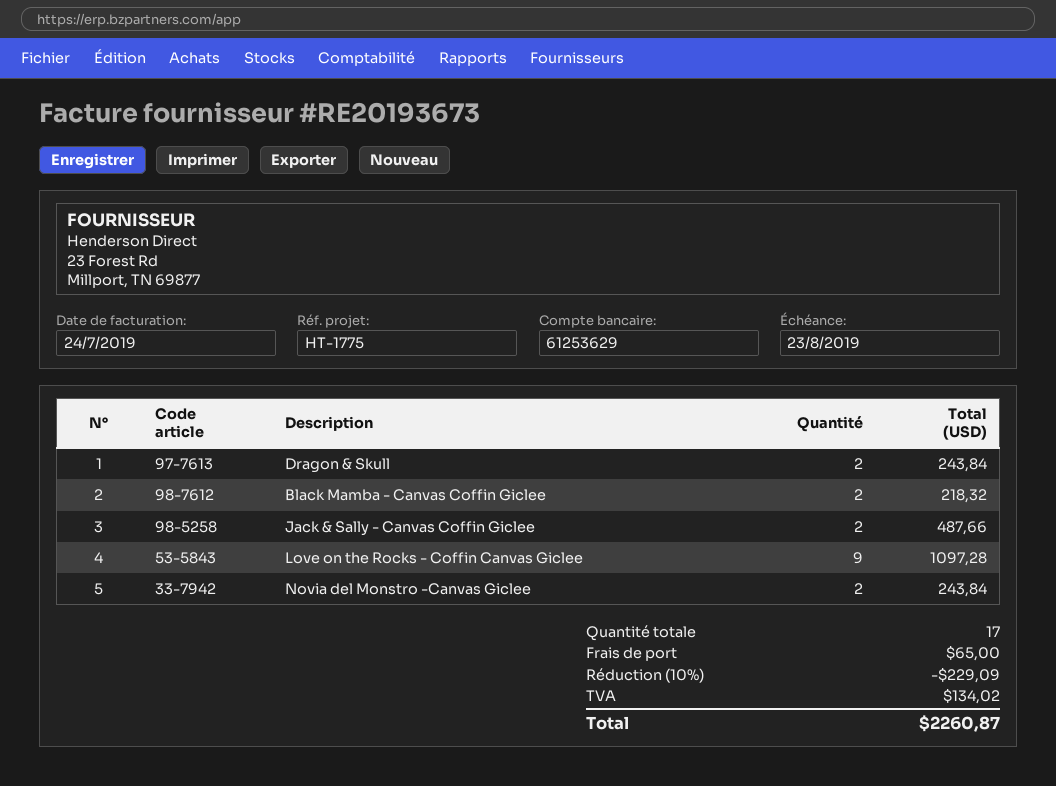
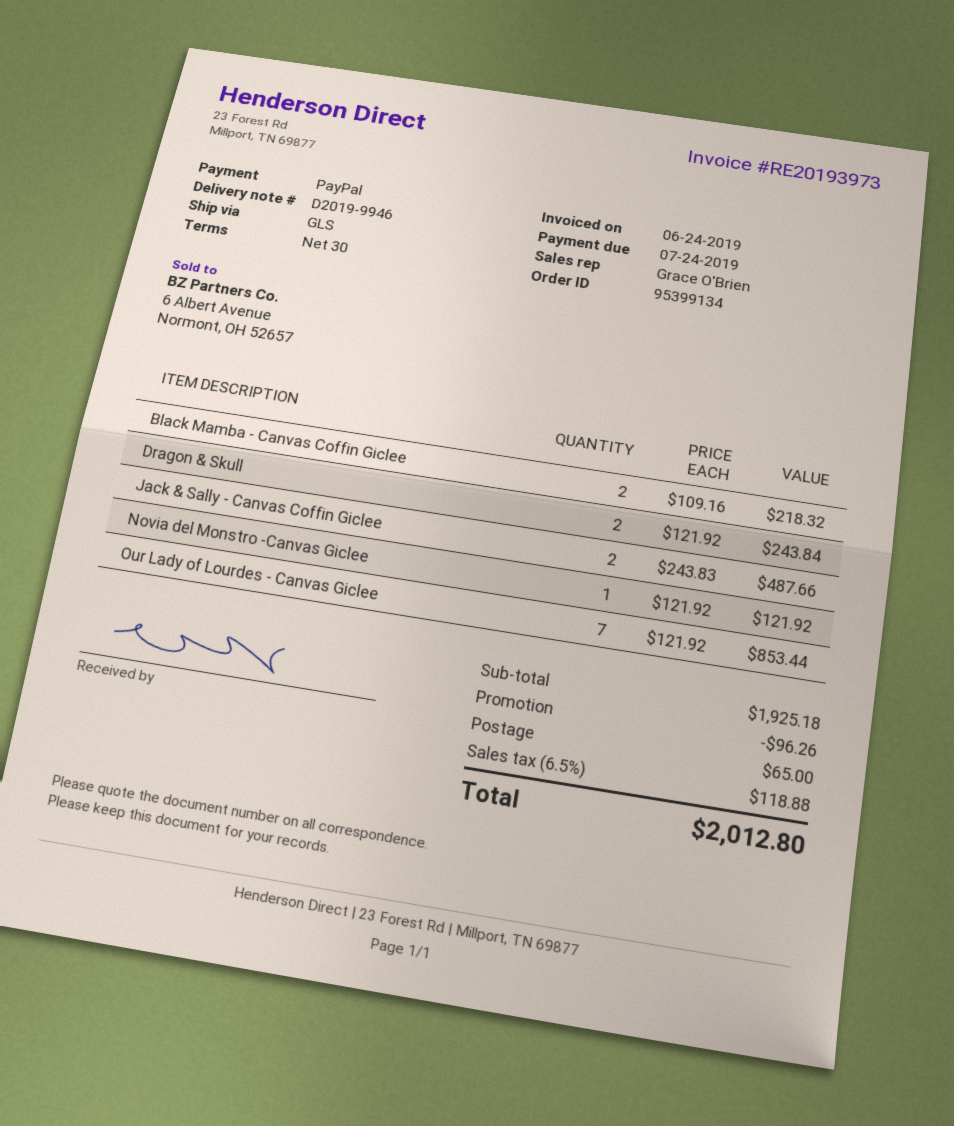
invoice number: RE20193673 -> RE20193973
invoice date: 2019-07-24 -> 2019-06-24
due date: 2019-08-23 -> 2019-07-24
Love on the Rocks - Coffin Canvas Giclee: 9 for 1097.28 -> none
Novia del Monstro -Canvas Giclee: 2 for 243.84 -> 1 for 121.92
Our Lady of Lourdes - Canvas Giclee: none -> 7 for 853.44
discount: 229.09 -> 96.26
tax: 134.02 -> 118.88
total: 2260.87 -> 2012.80

